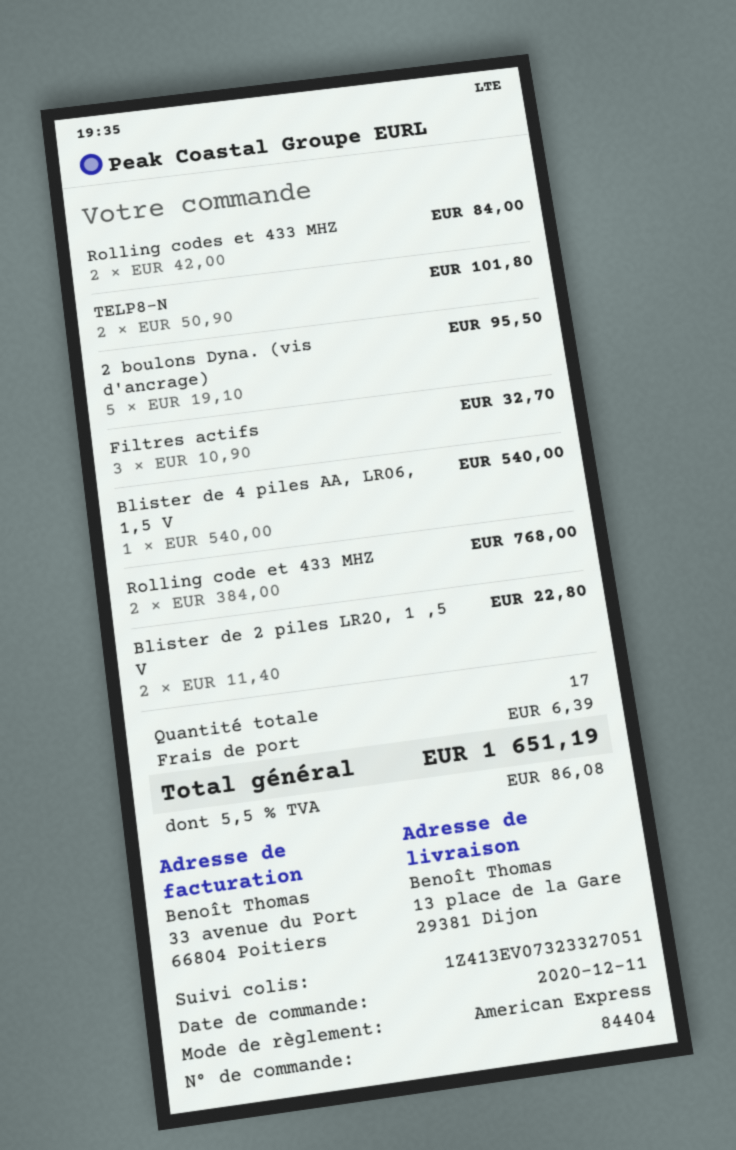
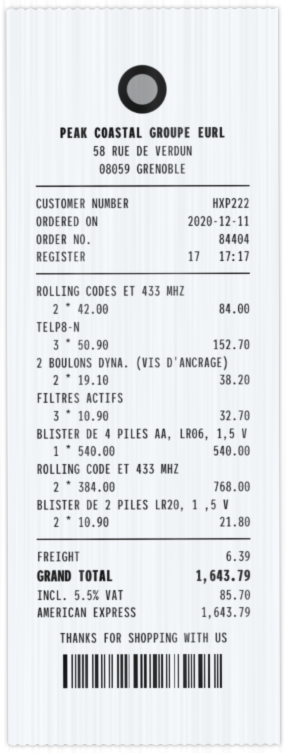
TELP8-N: 2 x 50.90 = 101.80 -> 3 x 50.90 = 152.70
2 boulons Dyna. (vis d'ancrage): 5 x 19.10 = 95.50 -> 2 x 19.10 = 38.20
Blister de 2 piles LR20, 1 ,5 V: 2 x 11.40 = 22.80 -> 2 x 10.90 = 21.80
tax: 5.5% = 86.08 -> 5.5% = 85.70
total: 1651.19 -> 1643.79

